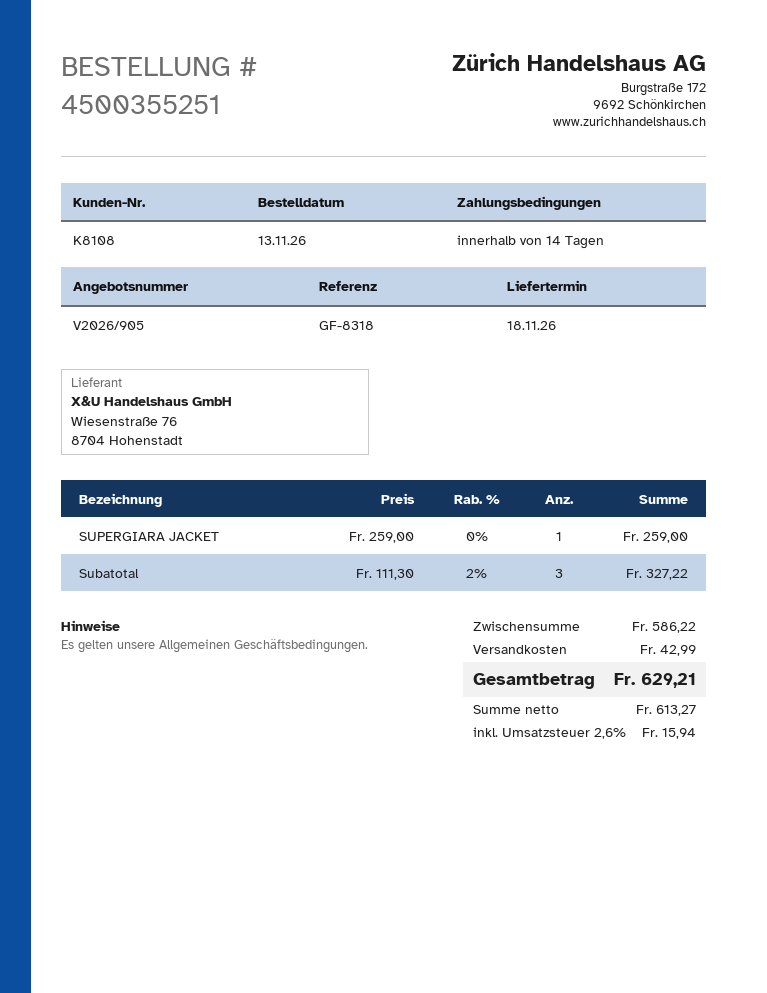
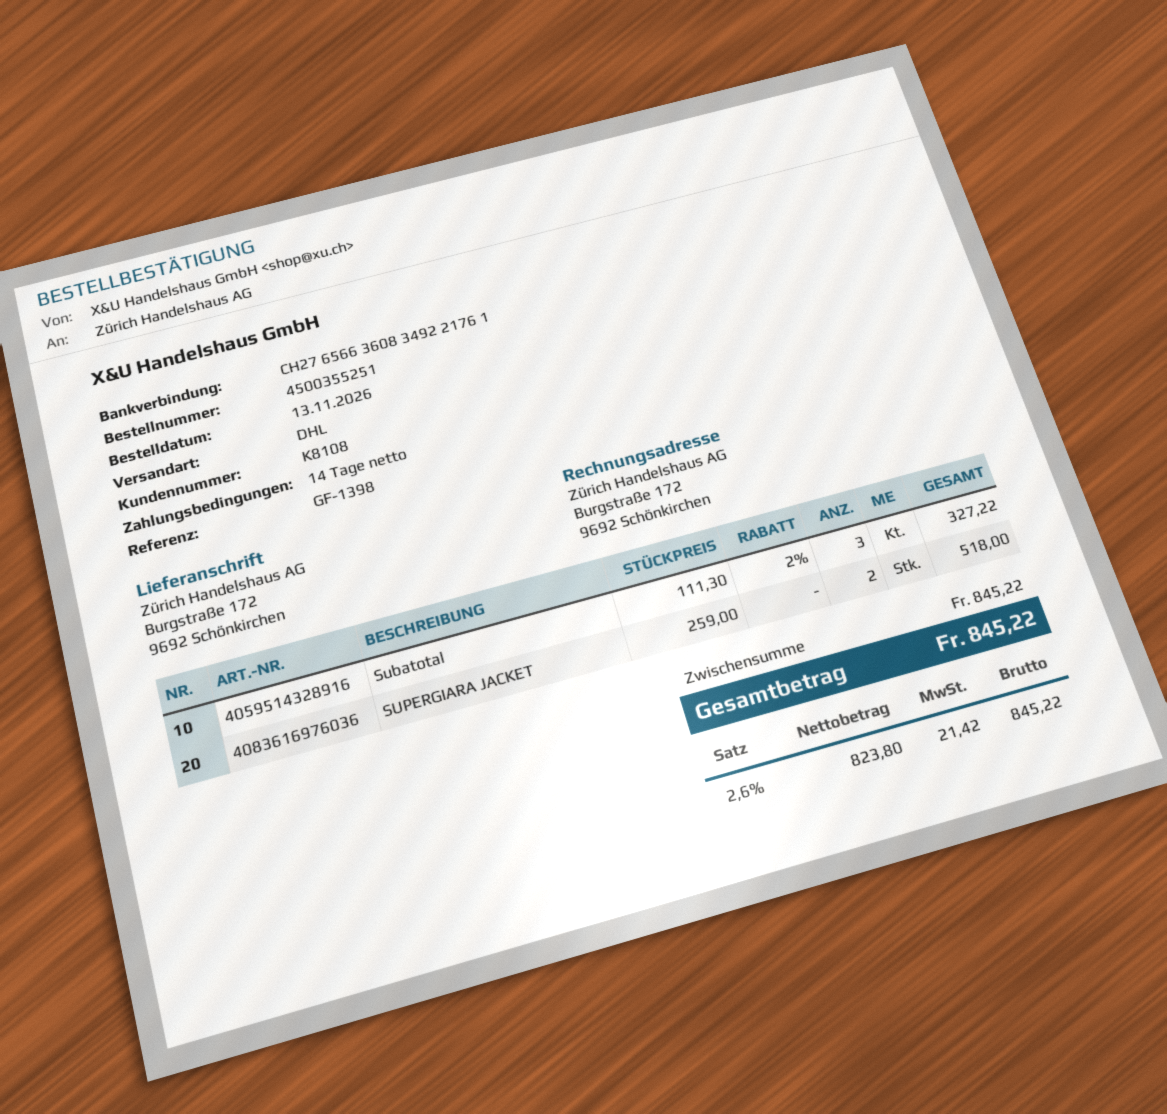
reference: GF-8318 -> GF-1398
SUPERGIARA JACKET: 1 x 259.00 = 259.00 -> 2 x 259.00 = 518.00
subtotal: 586.22 -> 845.22
shipping: 42.99 -> none
net: 613.27 -> 823.80
tax: 2.6% = 15.94 -> 2.6% = 21.42
total: 629.21 -> 845.22

